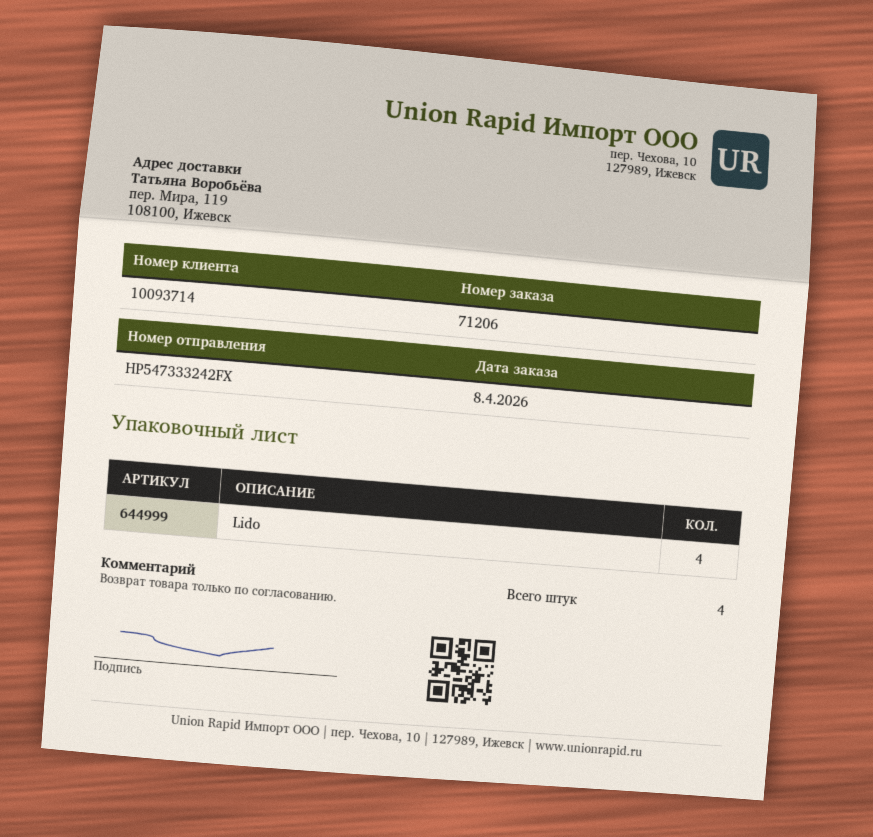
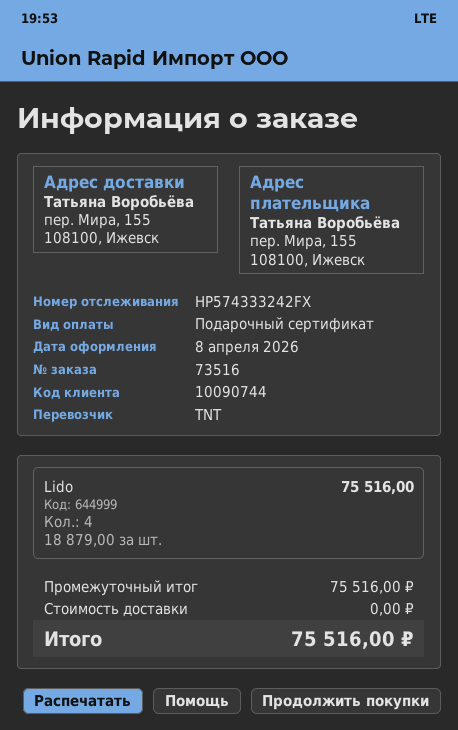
order number: 71206 -> 73516
customer number: 10093714 -> 10090744
tracking number: HP547333242FX -> HP574333242FX
ship to: пер. Мира, 119, 108100, Ижевск -> пер. Мира, 155, 108100, Ижевск

